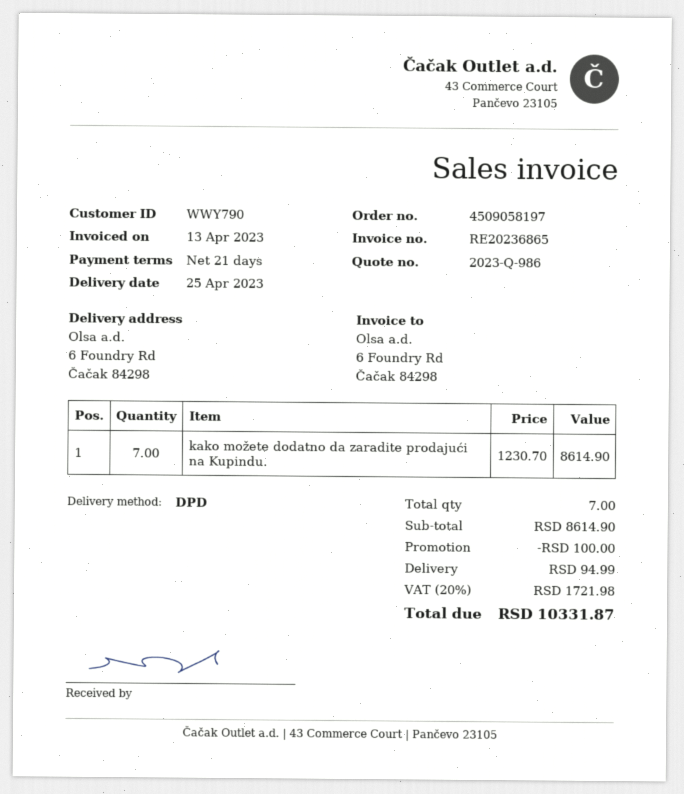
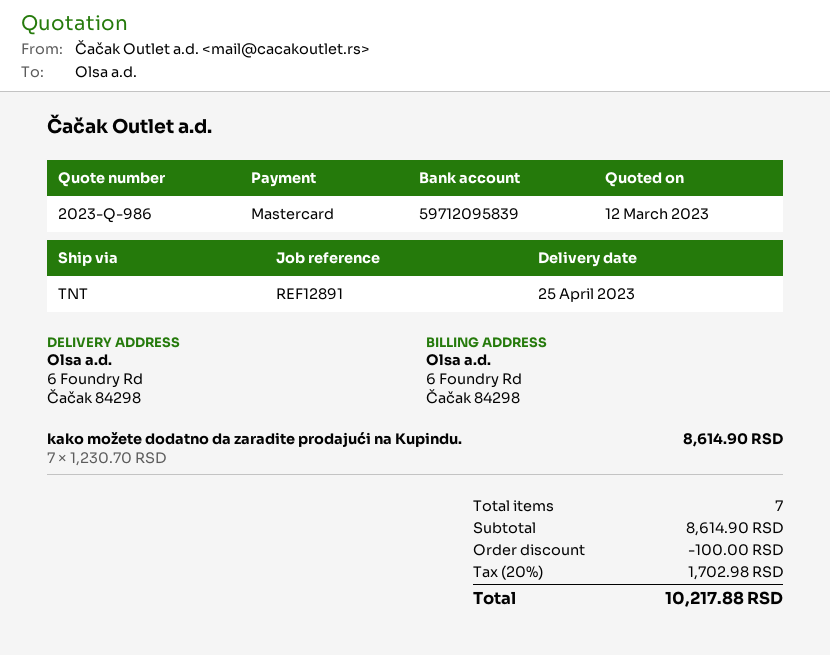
shipping method: DPD -> TNT
shipping: 94.99 -> none
tax: 20% = 1721.98 -> 20% = 1702.98
total: 10331.87 -> 10217.88

